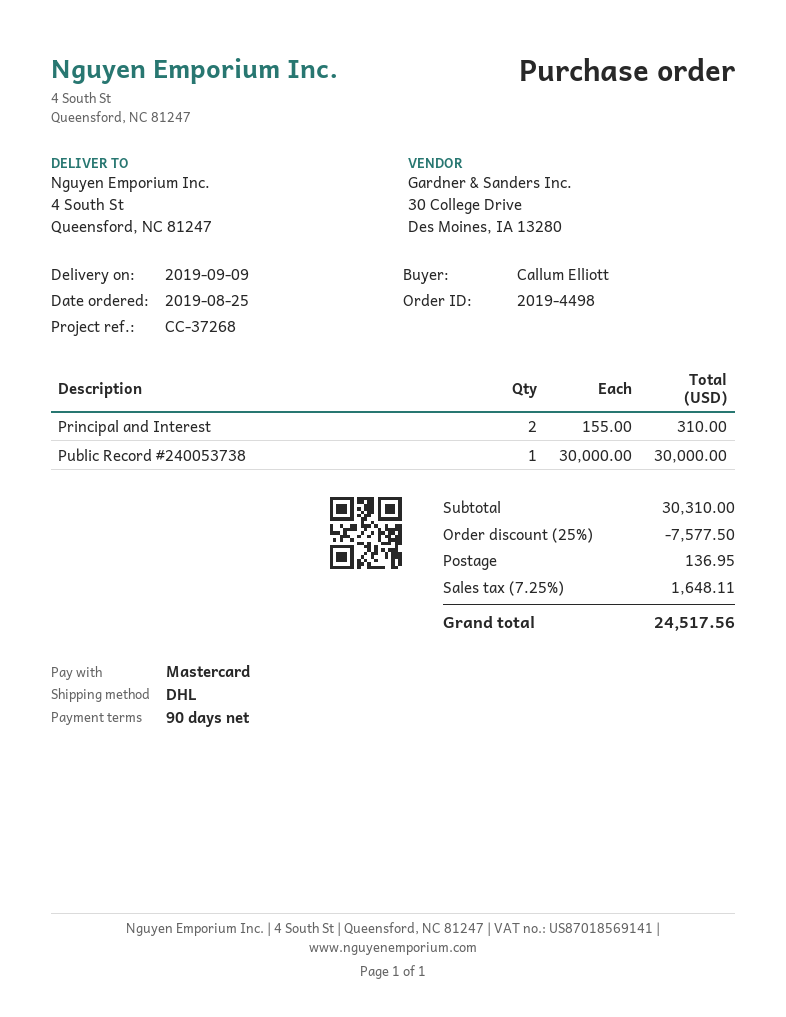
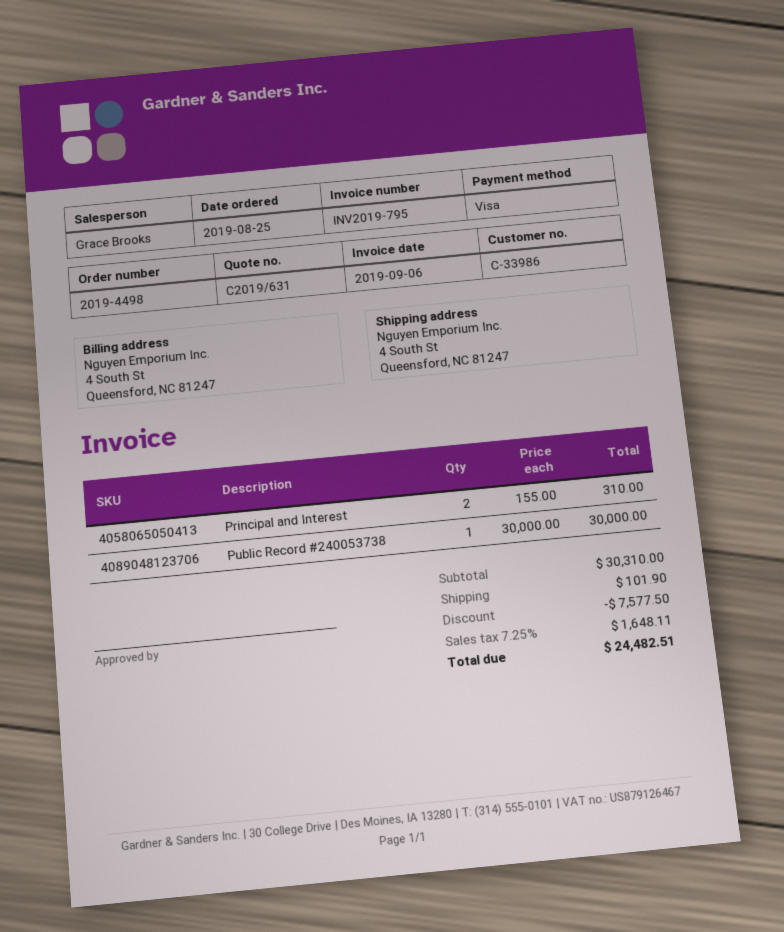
payment method: Mastercard -> Visa
shipping: 136.95 -> 101.90
total: 24517.56 -> 24482.51

